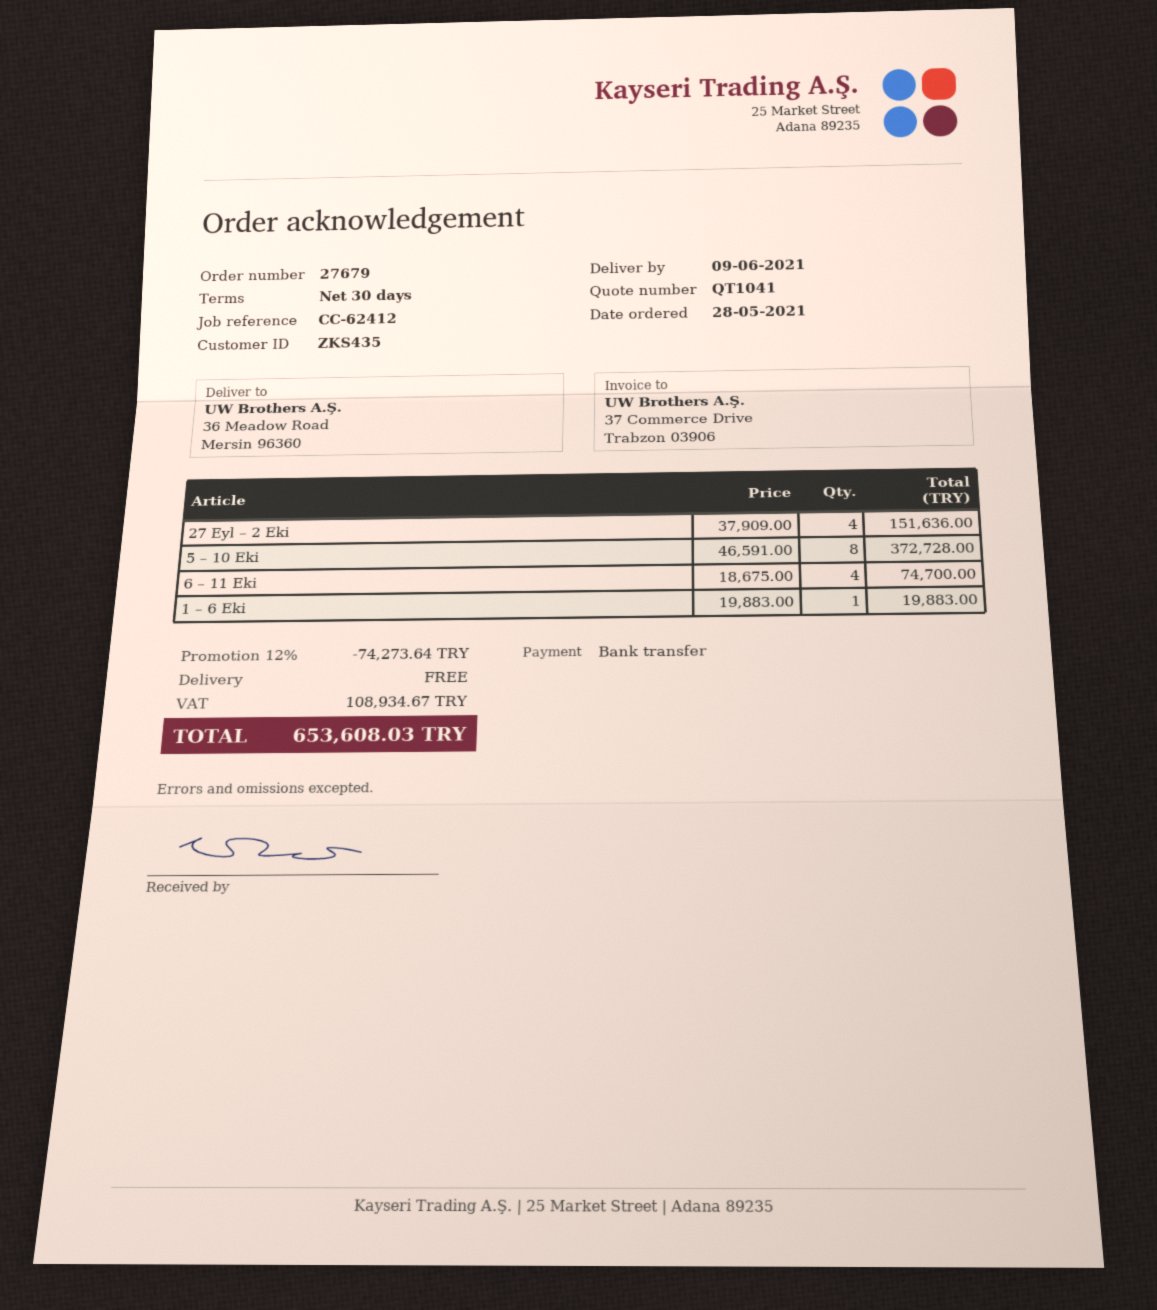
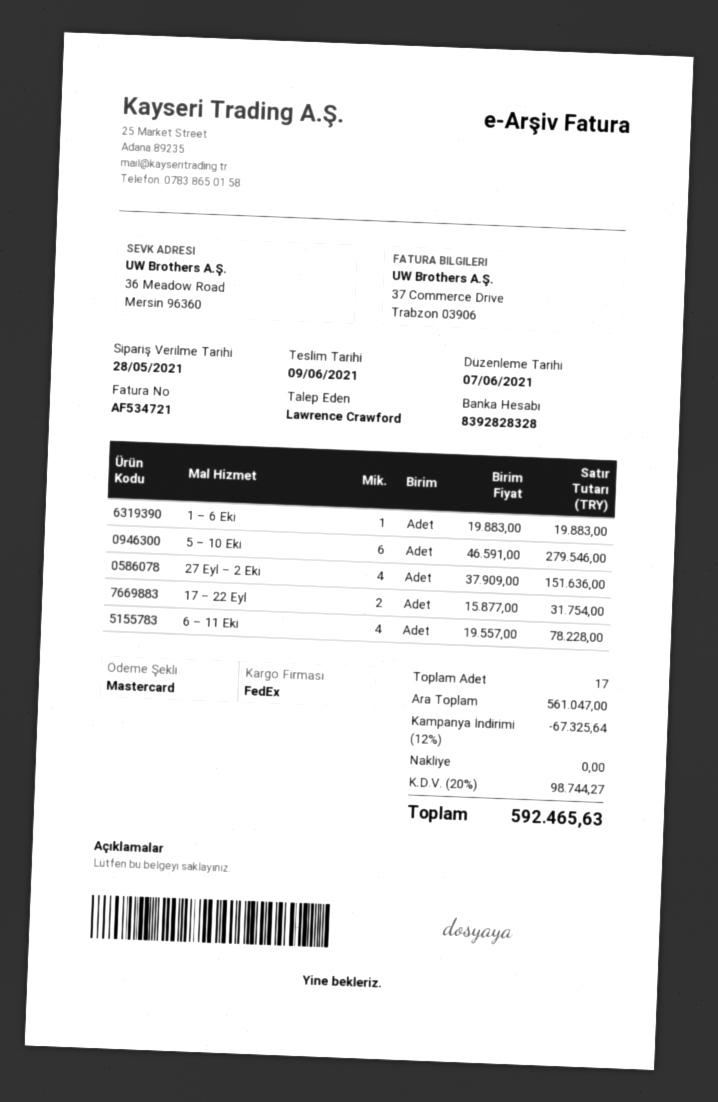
payment method: bank transfer -> Mastercard
5 – 10 Eki: 8 x 46591.00 = 372728.00 -> 6 x 46591.00 = 279546.00
6 – 11 Eki: 4 x 18675.00 = 74700.00 -> 4 x 19557.00 = 78228.00
17 – 22 Eyl: none -> 2 x 15877.00 = 31754.00
discount: 12% = 74273.64 -> 12% = 67325.64
tax: 108934.67 -> 98744.27
total: 653608.03 -> 592465.63

